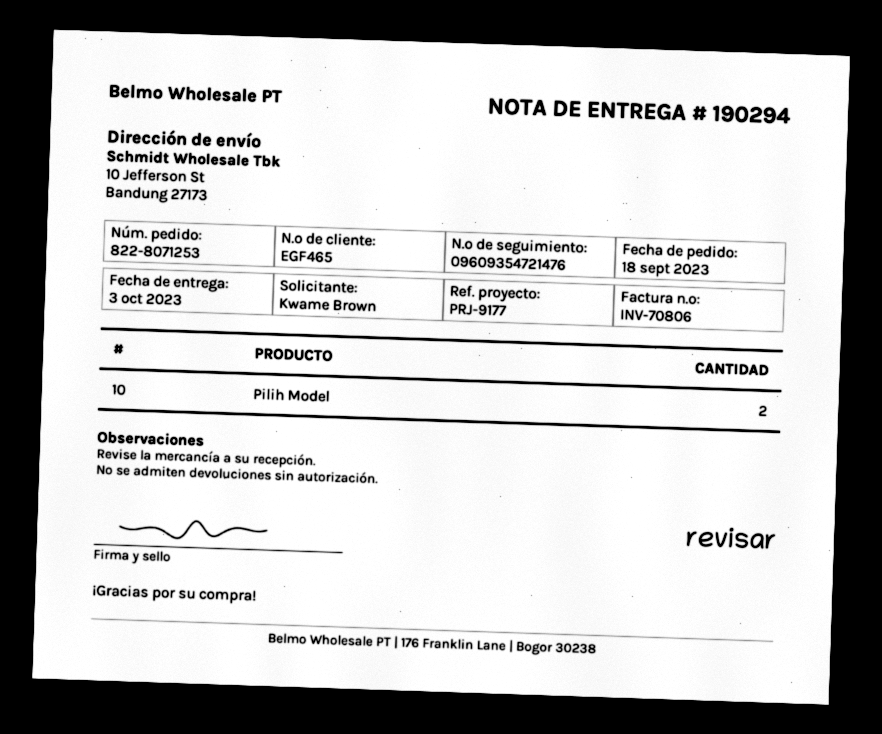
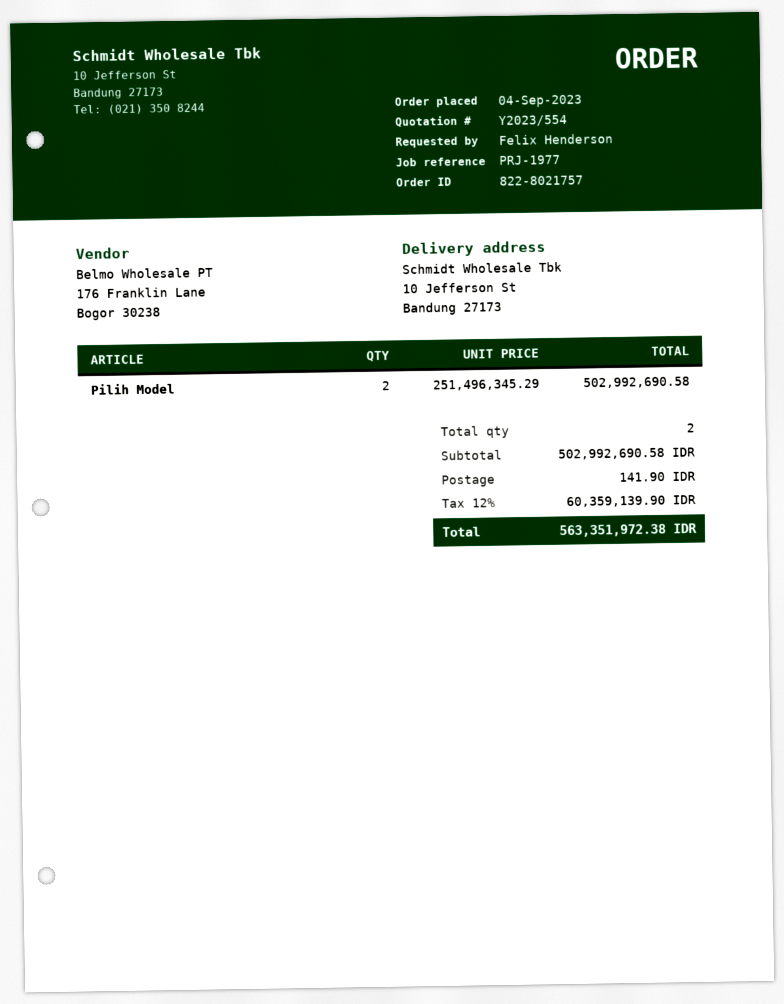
order number: 822-8071253 -> 822-8021757
order date: 2023-09-18 -> 2023-09-04
reference: PRJ-9177 -> PRJ-1977
ordered by: Kwame Brown -> Felix Henderson

